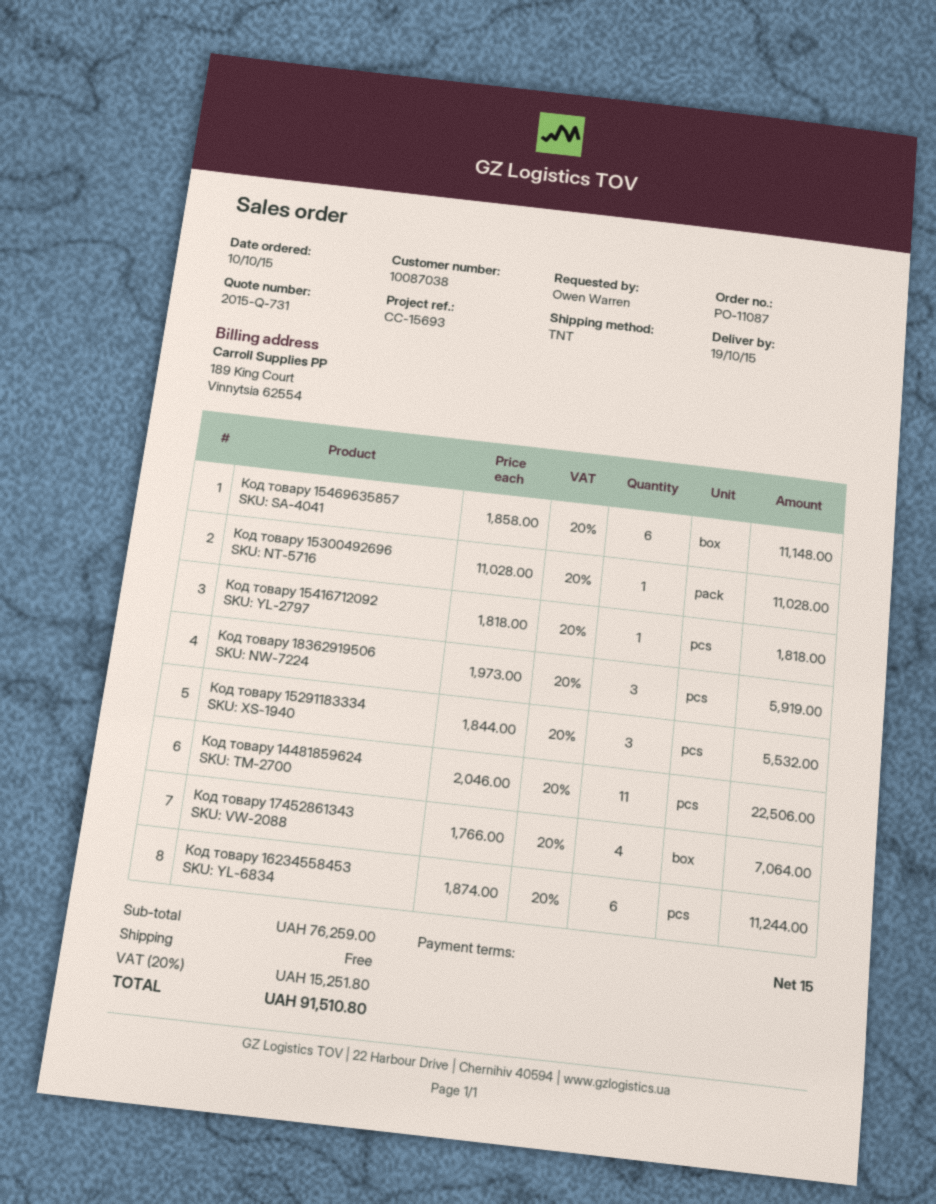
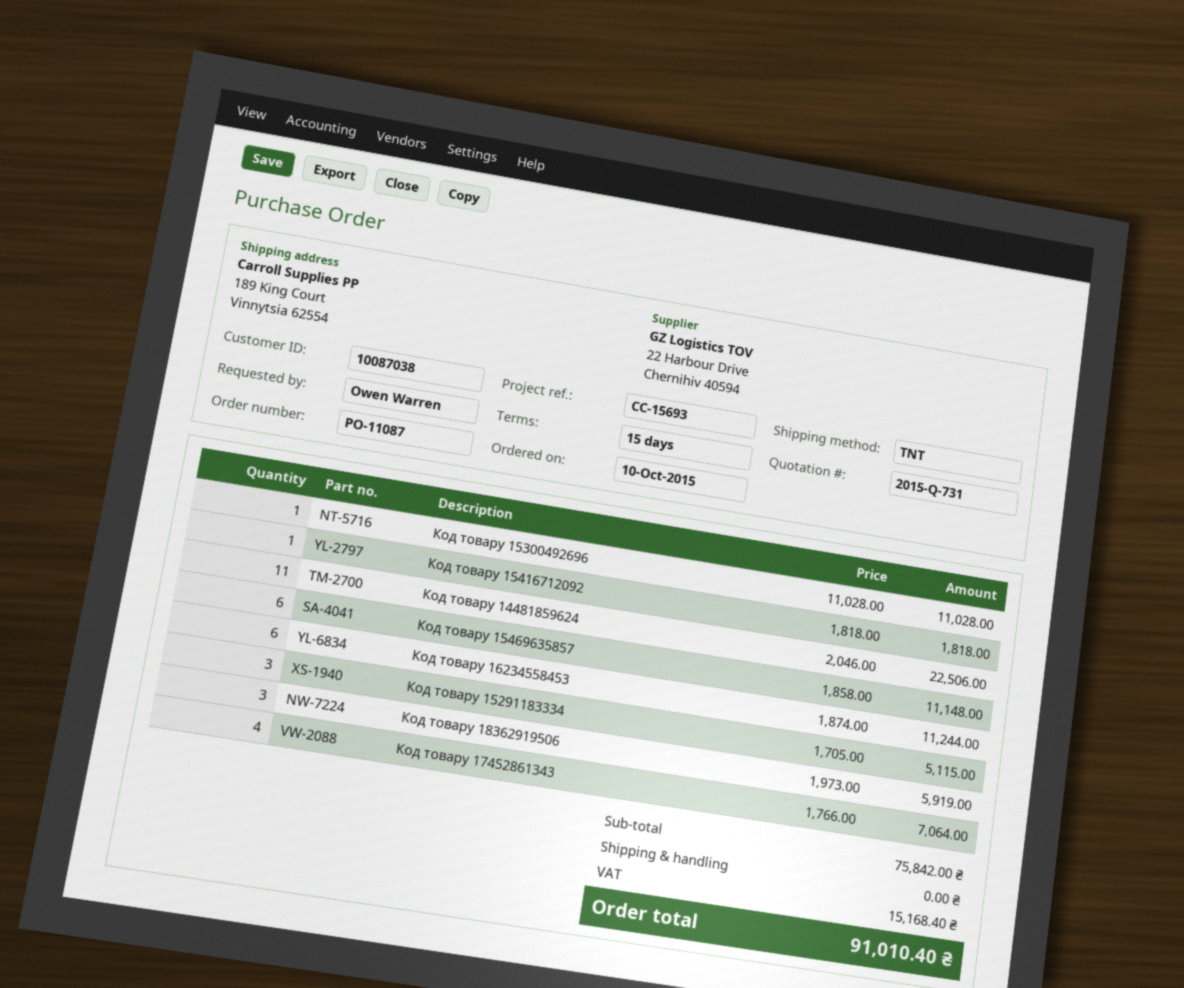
Код товару 15291183334: 3 x 1844.00 = 5532.00 -> 3 x 1705.00 = 5115.00
subtotal: 76259.00 -> 75842.00
tax: 15251.80 -> 15168.40
total: 91510.80 -> 91010.40

